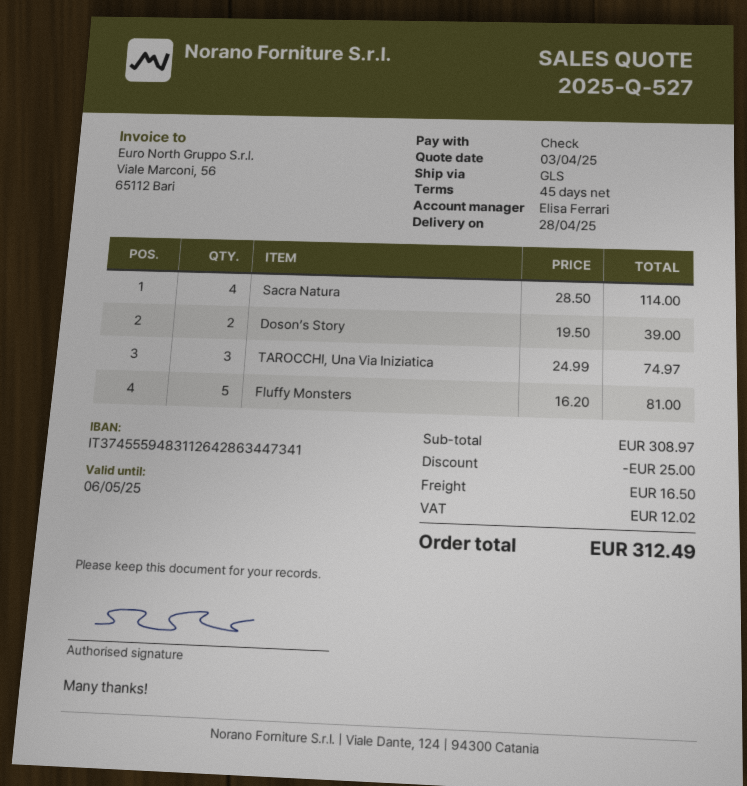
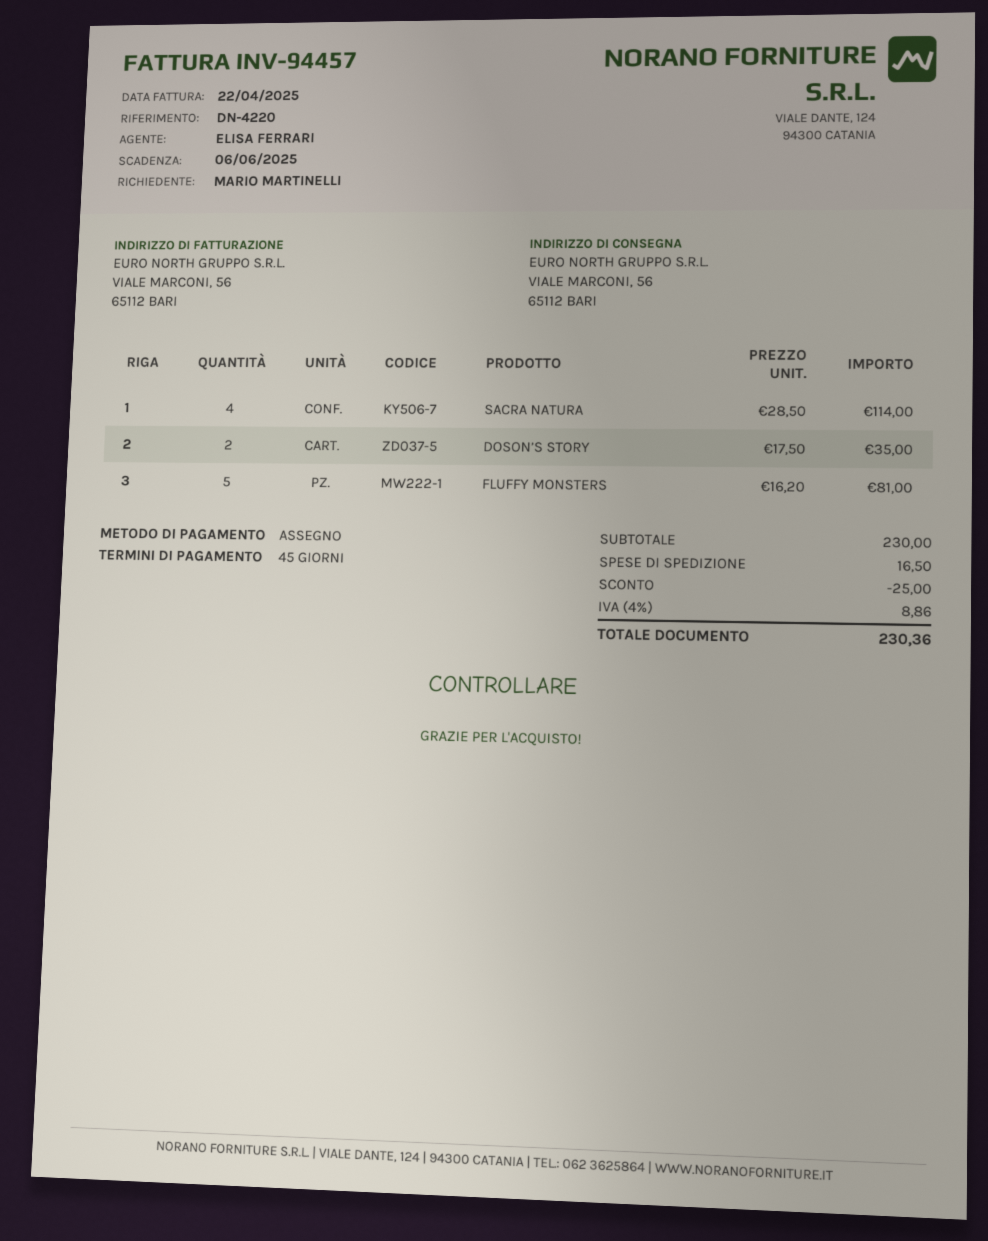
Doson’s Story: 2 x 19.50 = 39.00 -> 2 x 17.50 = 35.00
TAROCCHI, Una Via Iniziatica: 3 x 24.99 = 74.97 -> none
subtotal: 308.97 -> 230.00
tax: 12.02 -> 8.86
total: 312.49 -> 230.36

